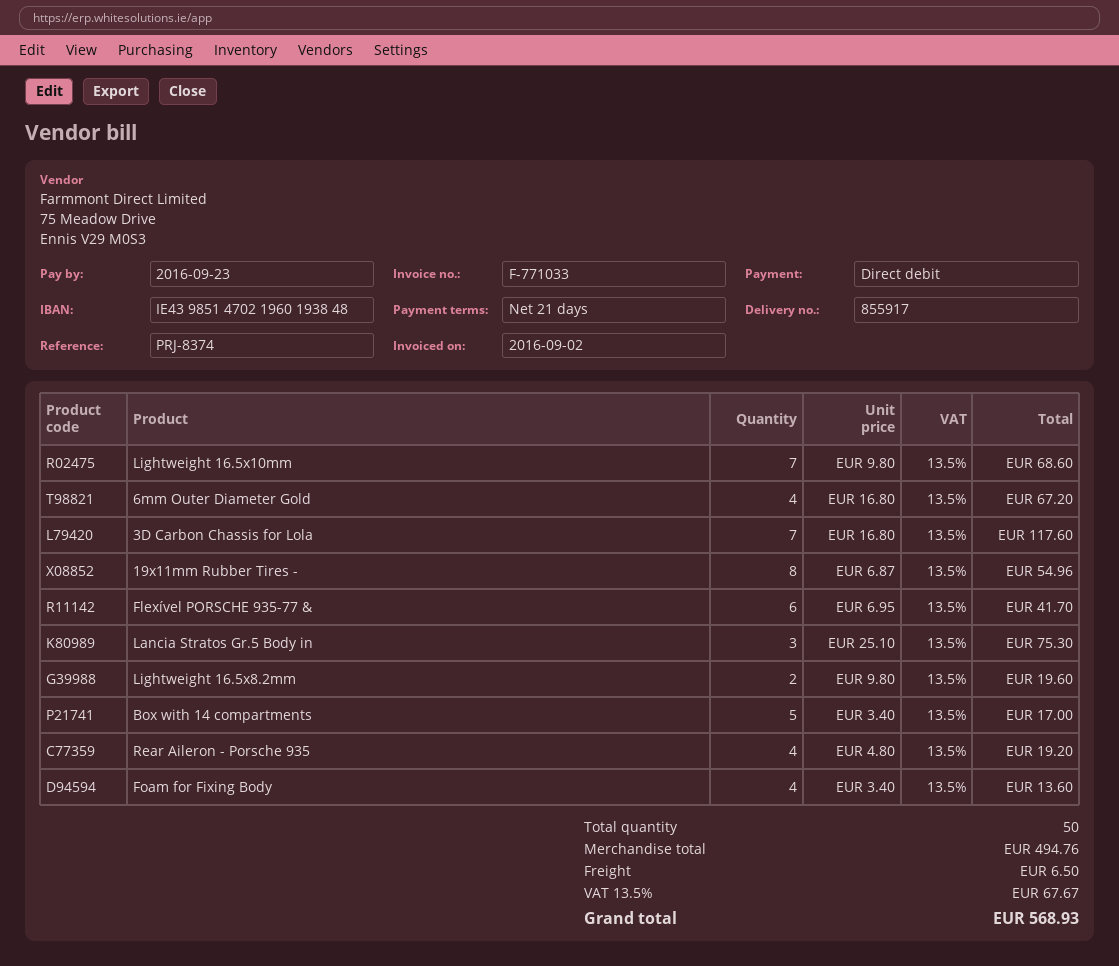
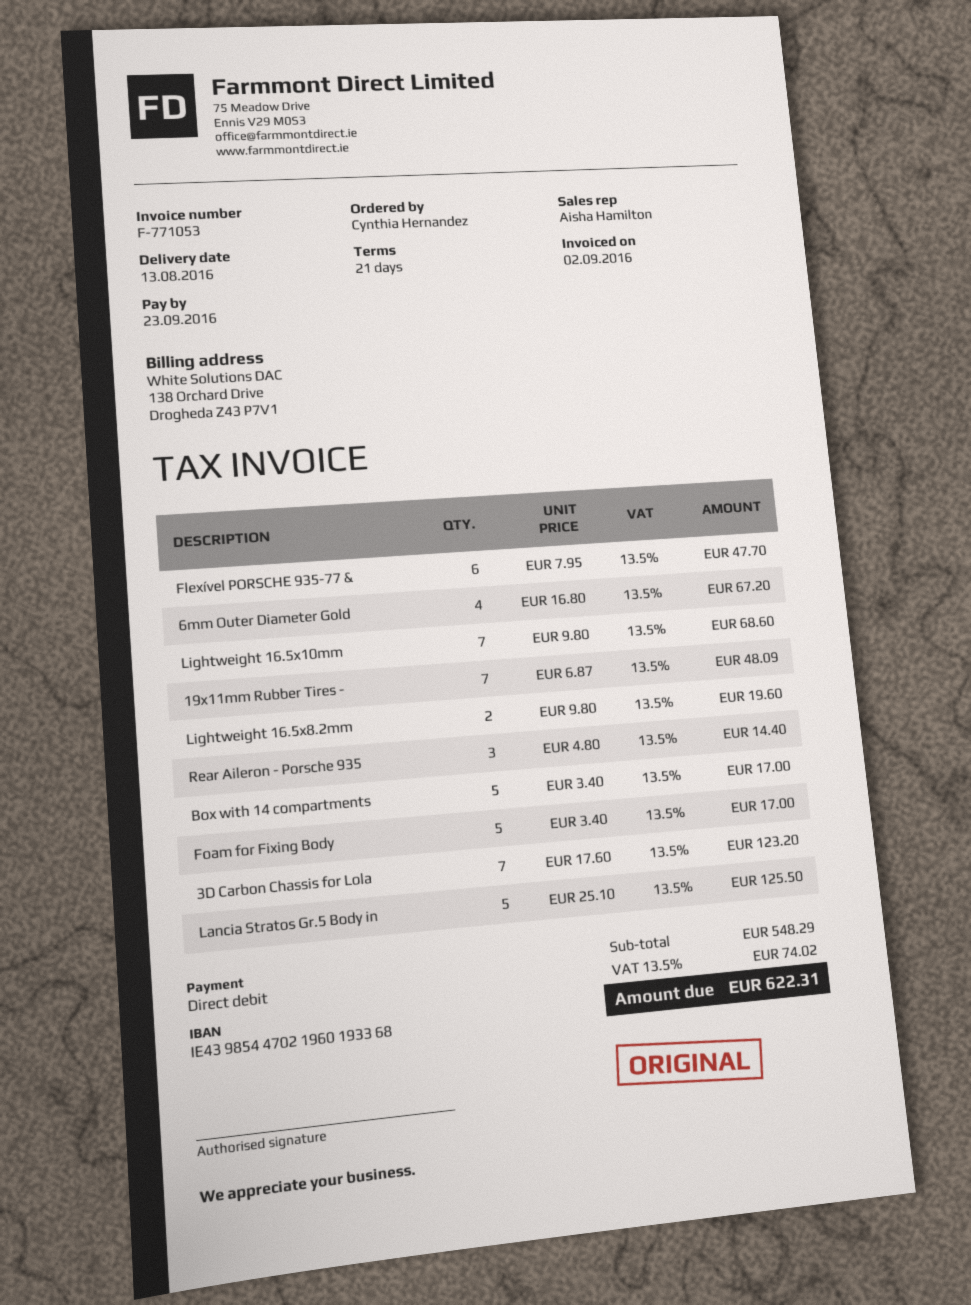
invoice number: F-771033 -> F-771053
bank account: IE43985147021960193848 -> IE43985447021960193368
3D Carbon Chassis for Lola: 7 x 16.80 = 117.60 -> 7 x 17.60 = 123.20
19x11mm Rubber Tires -: 8 x 6.87 = 54.96 -> 7 x 6.87 = 48.09
Flexível PORSCHE 935-77 &: 6 x 6.95 = 41.70 -> 6 x 7.95 = 47.70
Lancia Stratos Gr.5 Body in: 3 x 25.10 = 75.30 -> 5 x 25.10 = 125.50
Rear Aileron - Porsche 935: 4 x 4.80 = 19.20 -> 3 x 4.80 = 14.40
Foam for Fixing Body: 4 x 3.40 = 13.60 -> 5 x 3.40 = 17.00
subtotal: 494.76 -> 548.29
shipping: 6.50 -> none
tax: 13.5% = 67.67 -> 13.5% = 74.02
total: 568.93 -> 622.31

